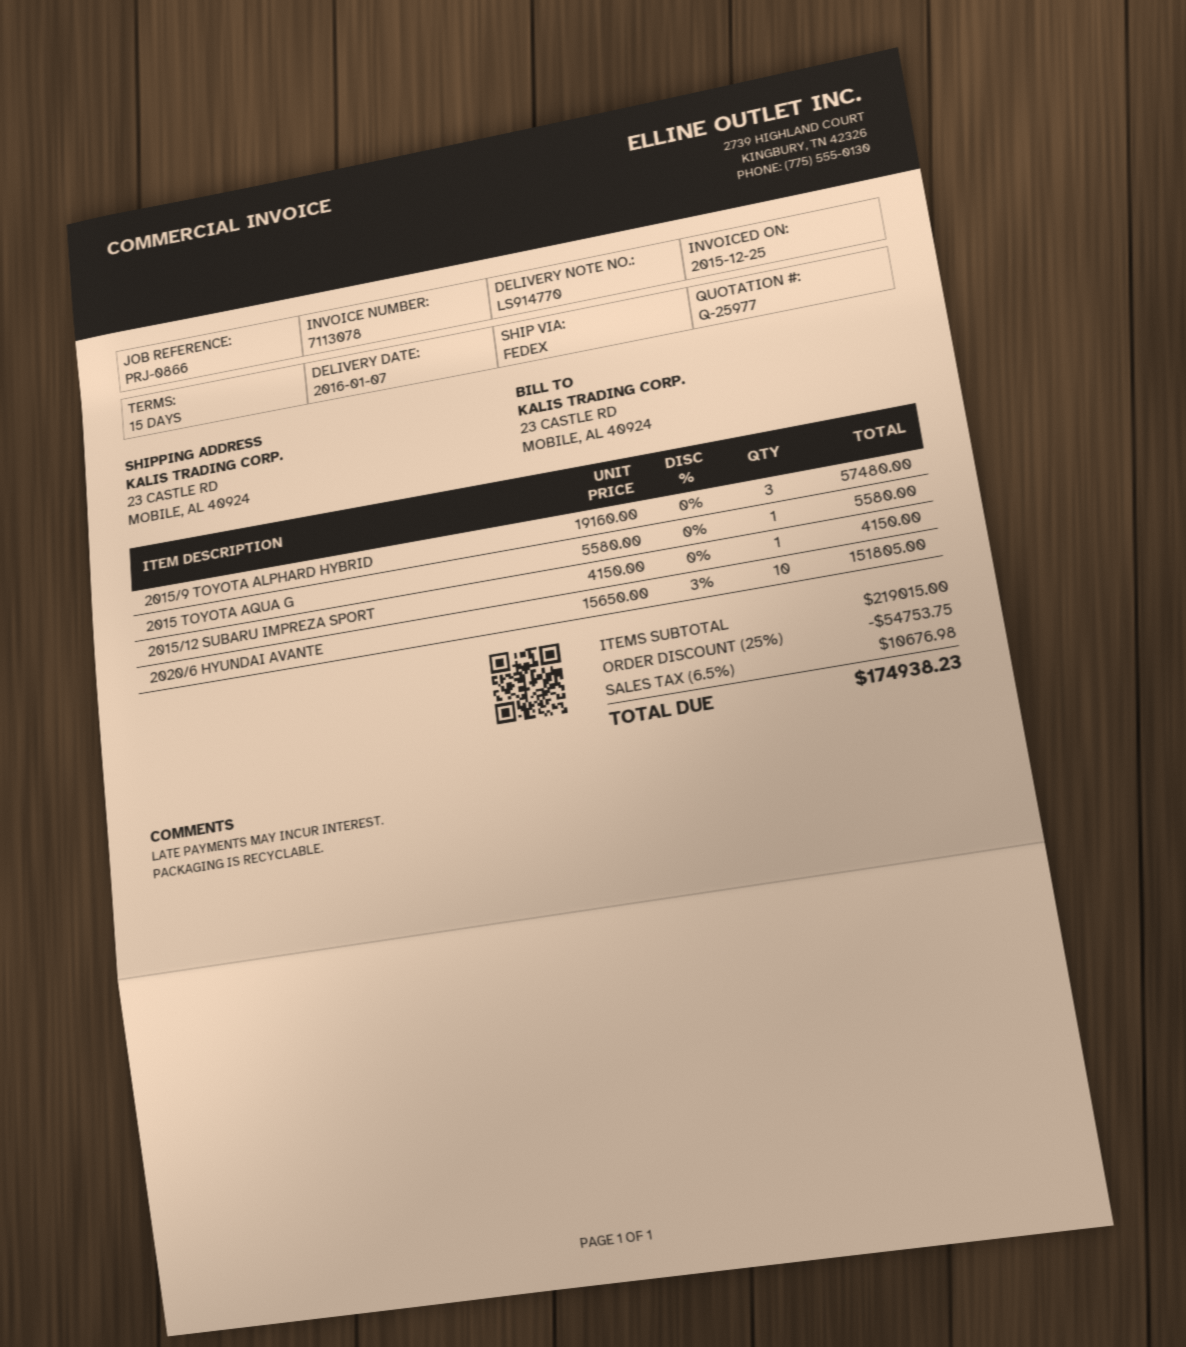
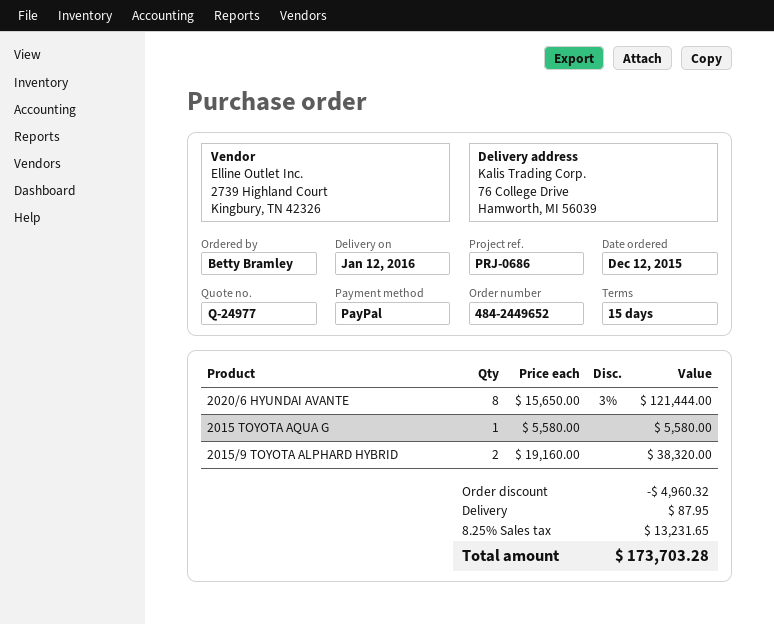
quote number: Q-25977 -> Q-24977
delivery date: 2016-01-07 -> 2016-01-12
reference: PRJ-0866 -> PRJ-0686
ship to: 23 CASTLE RD, MOBILE, AL 40924 -> 76 College Drive, Hamworth, MI 56039
2015/9 TOYOTA ALPHARD HYBRID: 3 x 19160.00 = 57480.00 -> 2 x 19160.00 = 38320.00
2015/12 SUBARU IMPREZA SPORT: 1 x 4150.00 = 4150.00 -> none
2020/6 HYUNDAI AVANTE: 10 x 15650.00 - 3% = 151805.00 -> 8 x 15650.00 - 3% = 121444.00
discount: 54753.75 -> 4960.32
shipping: none -> 87.95
tax: 6.5% = 10676.98 -> 8.25% = 13231.65
total: 174938.23 -> 173703.28

